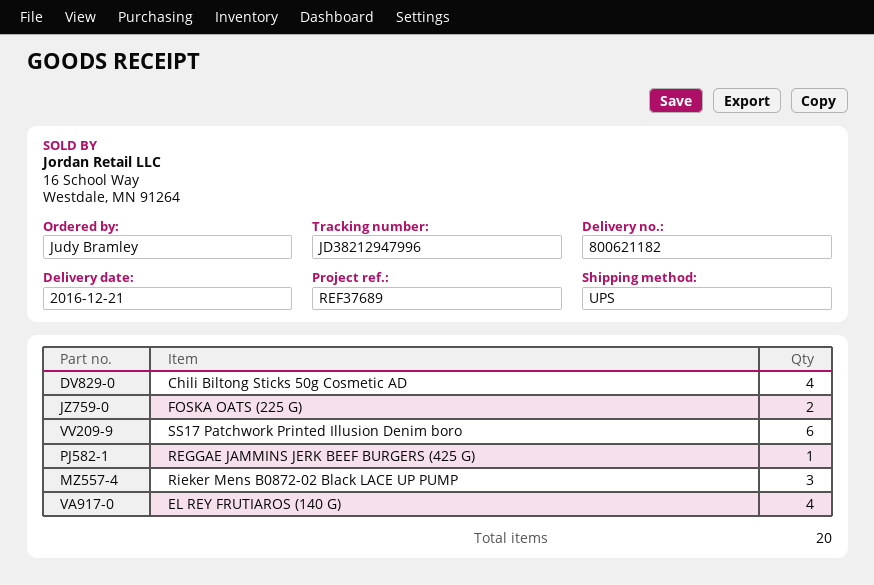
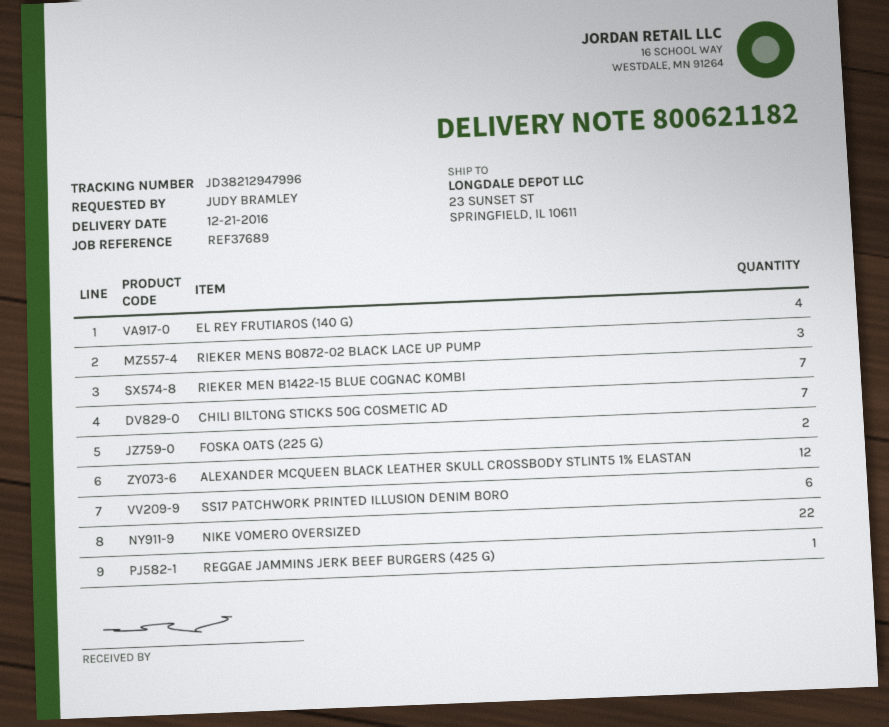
Chili Biltong Sticks 50g Cosmetic AD: 4 -> 7
RIEKER MEN B1422-15 BLUE COGNAC KOMBI: none -> 7
ALEXANDER MCQUEEN BLACK LEATHER SKULL CROSSBODY STLINT5 1% ELASTAN: none -> 12
NIKE VOMERO OVERSIZED: none -> 22

